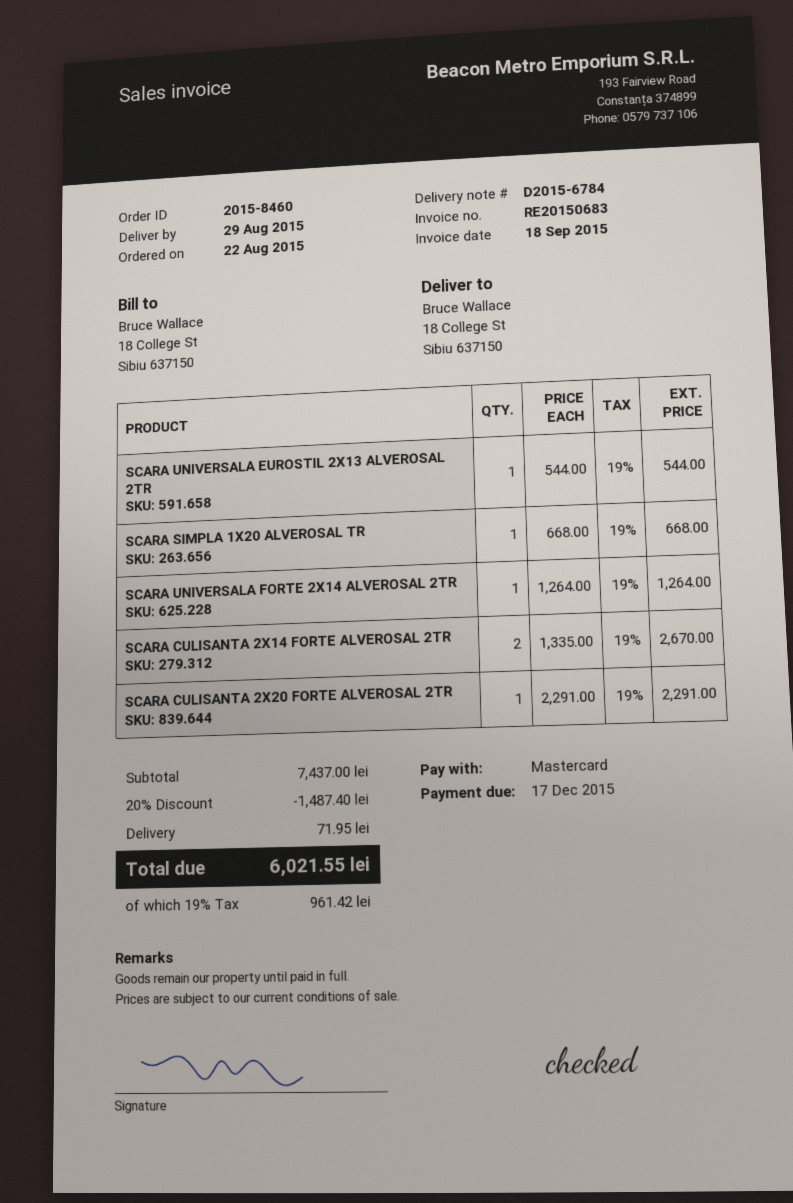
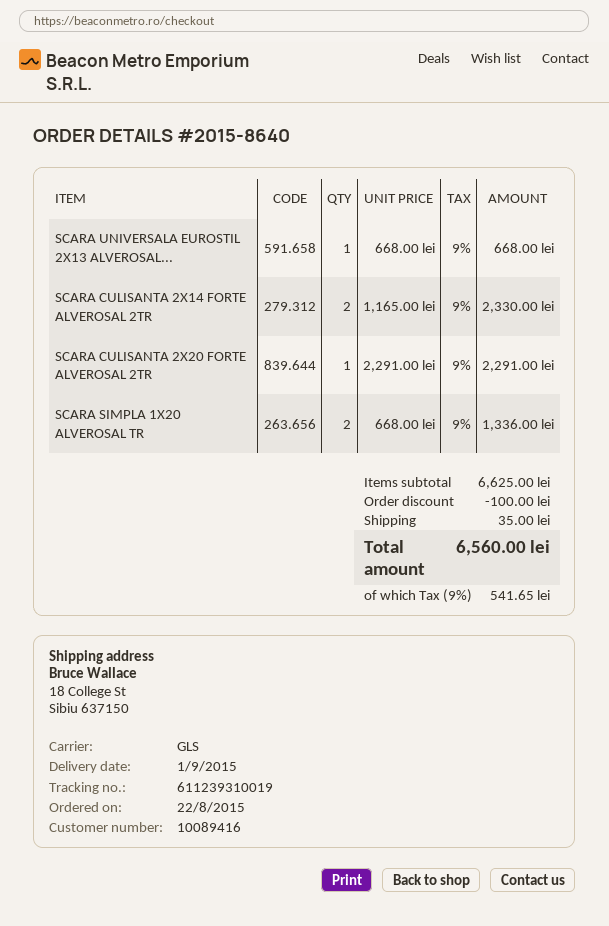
order number: 2015-8460 -> 2015-8640
delivery date: 2015-08-29 -> 2015-09-01
SCARA UNIVERSALA EUROSTIL 2X13 ALVEROSAL 2TR: 1 x 544.00 = 544.00 -> 1 x 668.00 = 668.00
SCARA SIMPLA 1X20 ALVEROSAL TR: 1 x 668.00 = 668.00 -> 2 x 668.00 = 1336.00
SCARA UNIVERSALA FORTE 2X14 ALVEROSAL 2TR: 1 x 1264.00 = 1264.00 -> none
SCARA CULISANTA 2X14 FORTE ALVEROSAL 2TR: 2 x 1335.00 = 2670.00 -> 2 x 1165.00 = 2330.00
subtotal: 7437.00 -> 6625.00
discount: 1487.40 -> 100.00
shipping: 71.95 -> 35.00
tax: 19% = 961.42 -> 9% = 541.65
total: 6021.55 -> 6560.00

